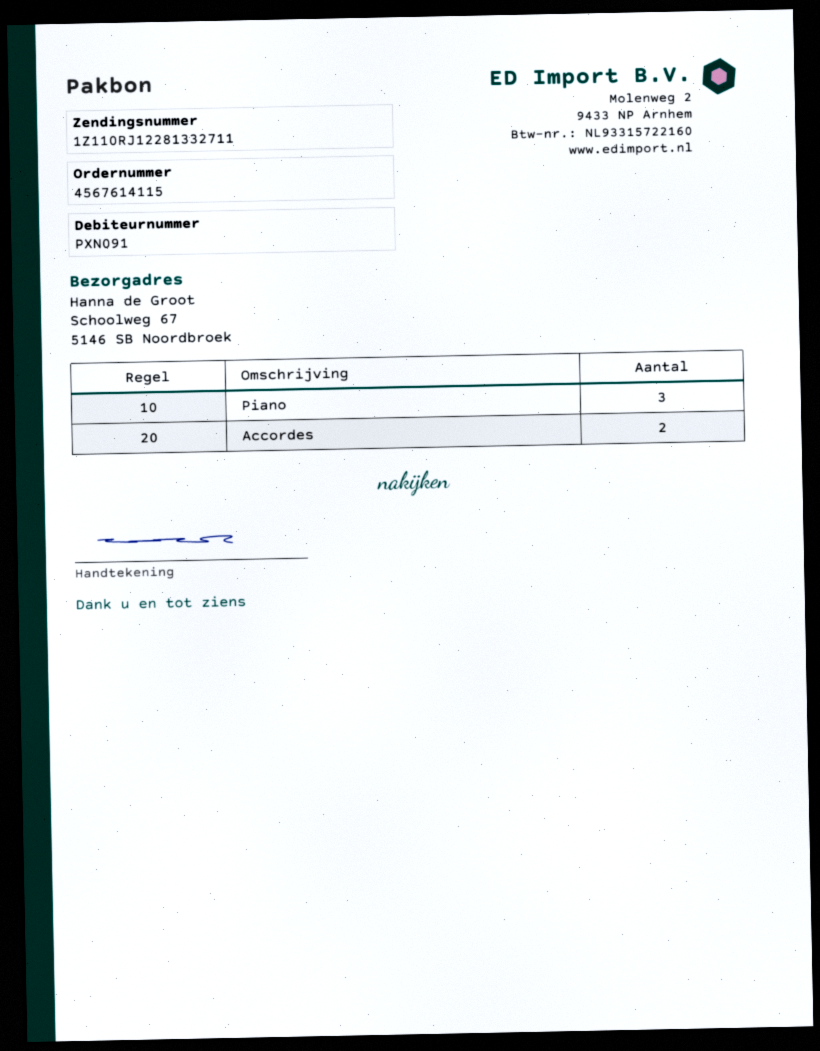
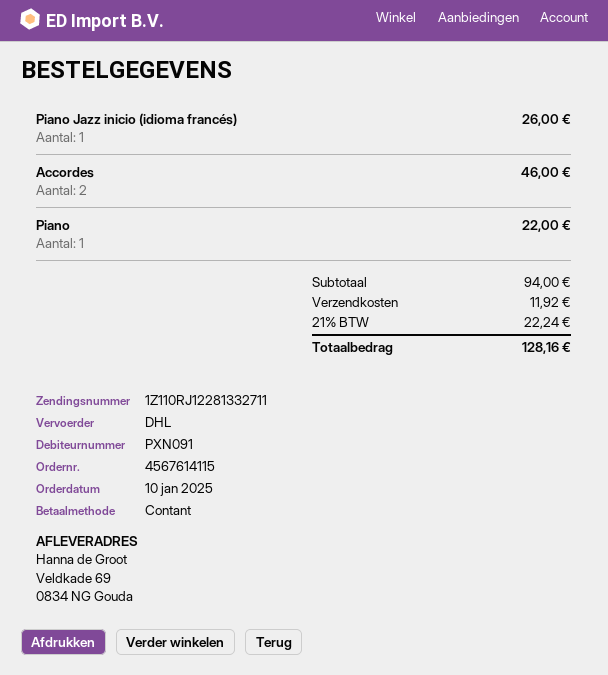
ship to: Schoolweg 67, 5146 SB Noordbroek -> Veldkade 69, 0834 NG Gouda
Piano: 3 -> 1
Piano Jazz inicio (idioma francés): none -> 1

